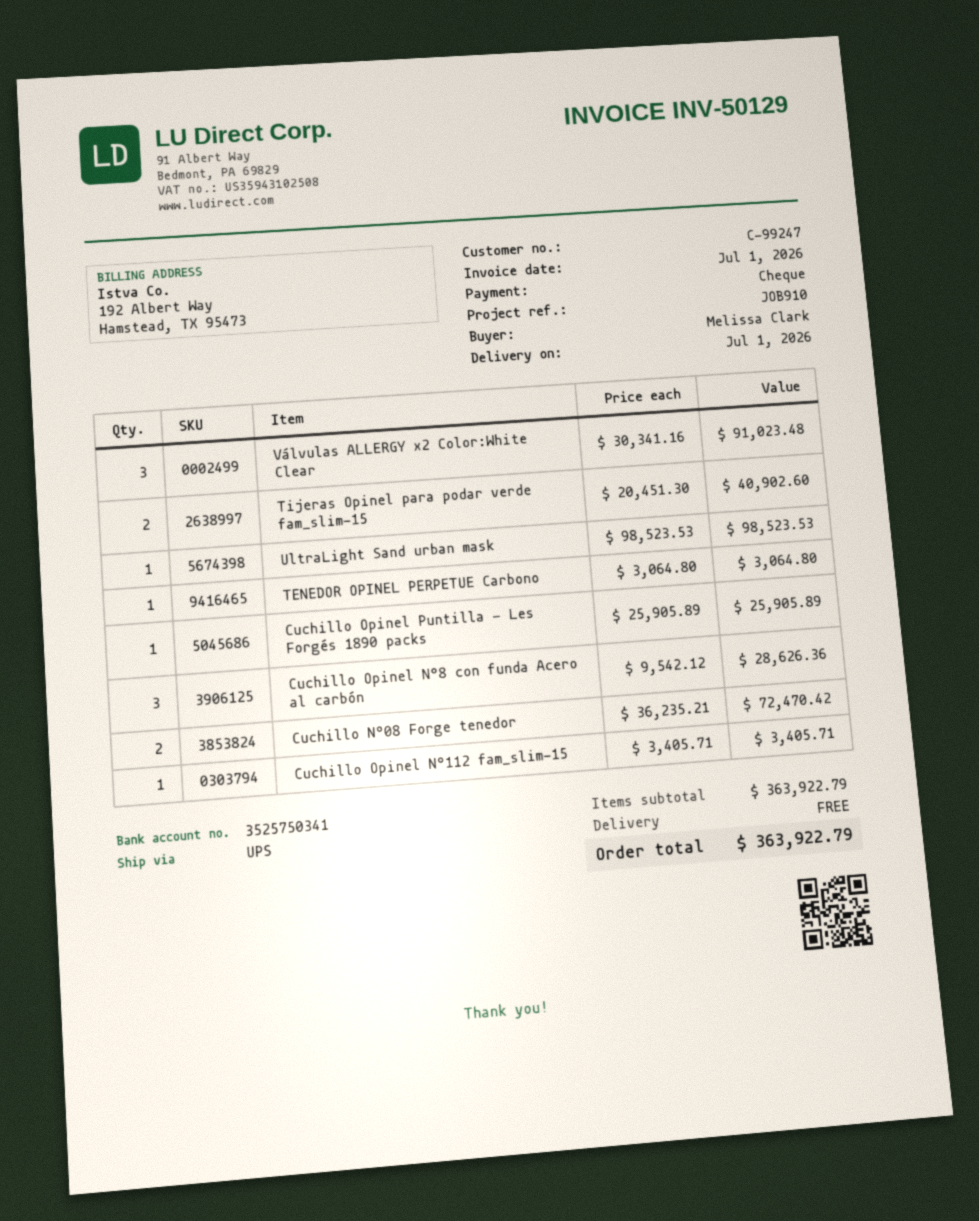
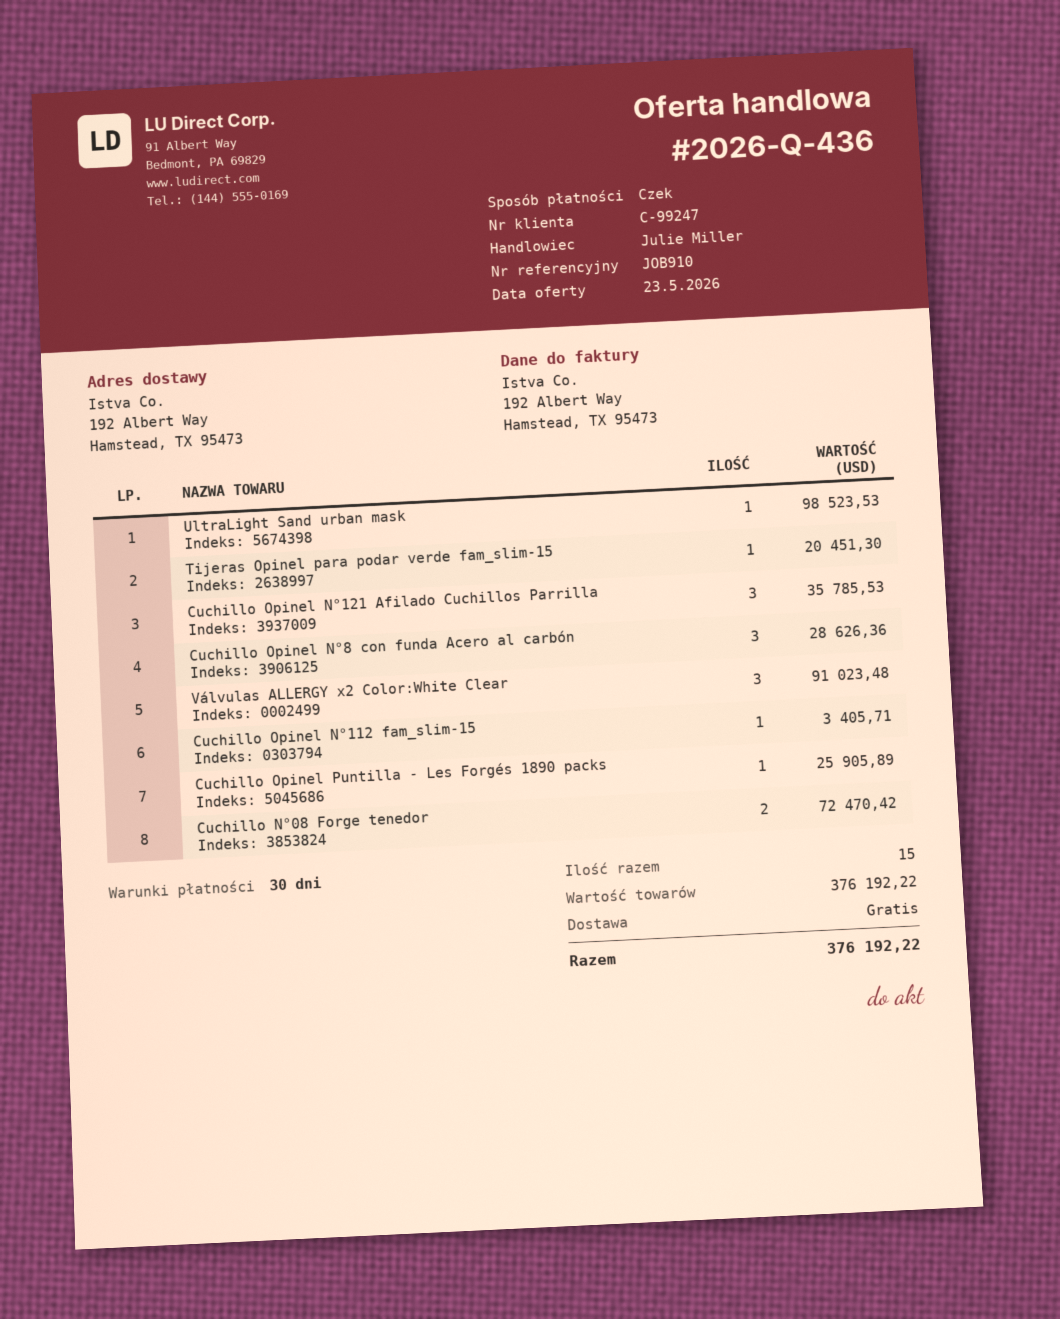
Tijeras Opinel para podar verde fam_slim-15: 2 for 40902.60 -> 1 for 20451.30
TENEDOR OPINEL PERPETUE Carbono: 1 for 3064.80 -> none
Cuchillo Opinel N°121 Afilado Cuchillos Parrilla: none -> 3 for 35785.53
subtotal: 363922.79 -> 376192.22
total: 363922.79 -> 376192.22

